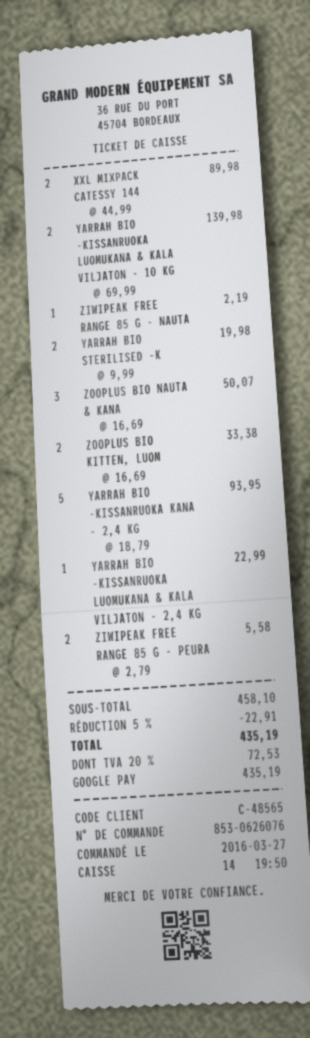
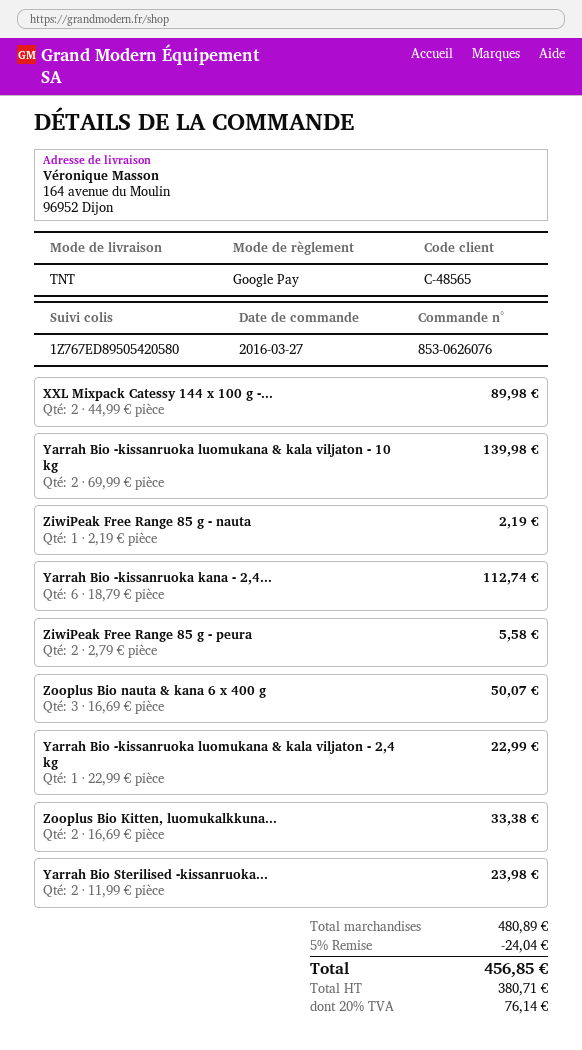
YARRAH BIO STERILISED -K: 2 x 9.99 = 19.98 -> 2 x 11.99 = 23.98
YARRAH BIO -KISSANRUOKA KANA - 2,4 KG: 5 x 18.79 = 93.95 -> 6 x 18.79 = 112.74
subtotal: 458.10 -> 480.89
discount: 5% = 22.91 -> 5% = 24.04
tax: 20% = 72.53 -> 20% = 76.14
total: 435.19 -> 456.85

